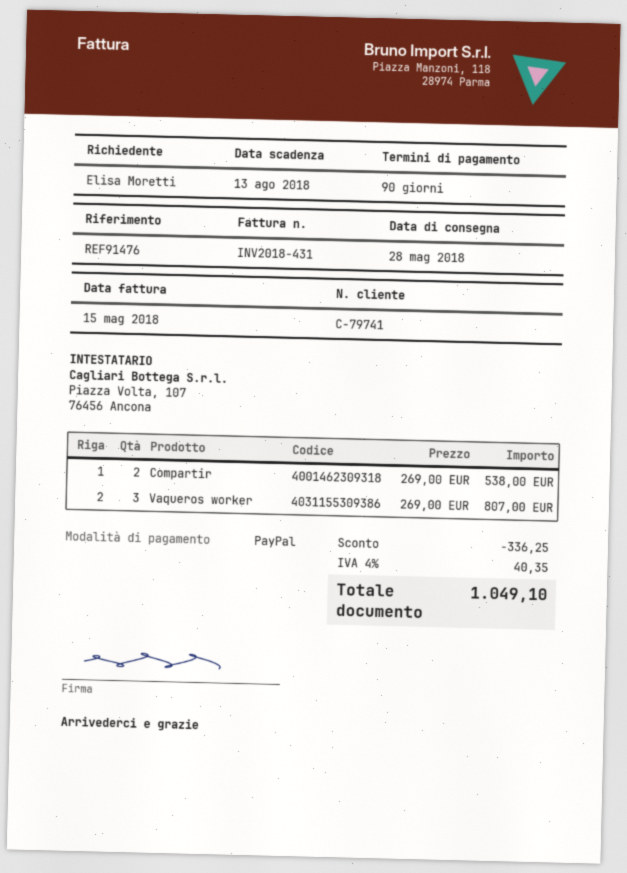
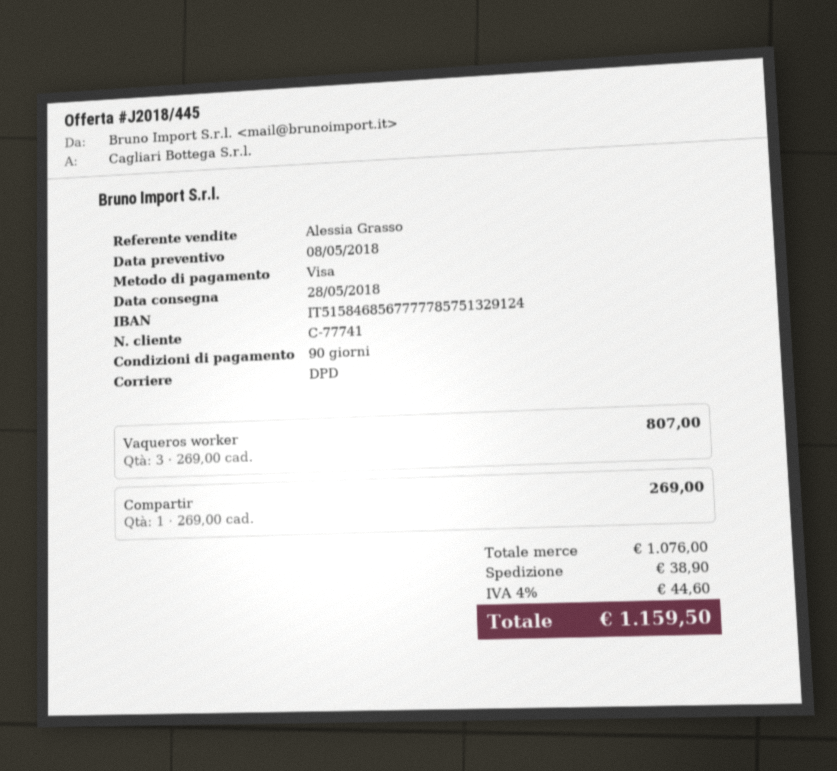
customer number: C-79741 -> C-77741
payment method: PayPal -> Visa
Compartir: 2 x 269.00 = 538.00 -> 1 x 269.00 = 269.00
discount: 336.25 -> none
shipping: none -> 38.90
tax: 4% = 40.35 -> 4% = 44.60
total: 1049.10 -> 1159.50

